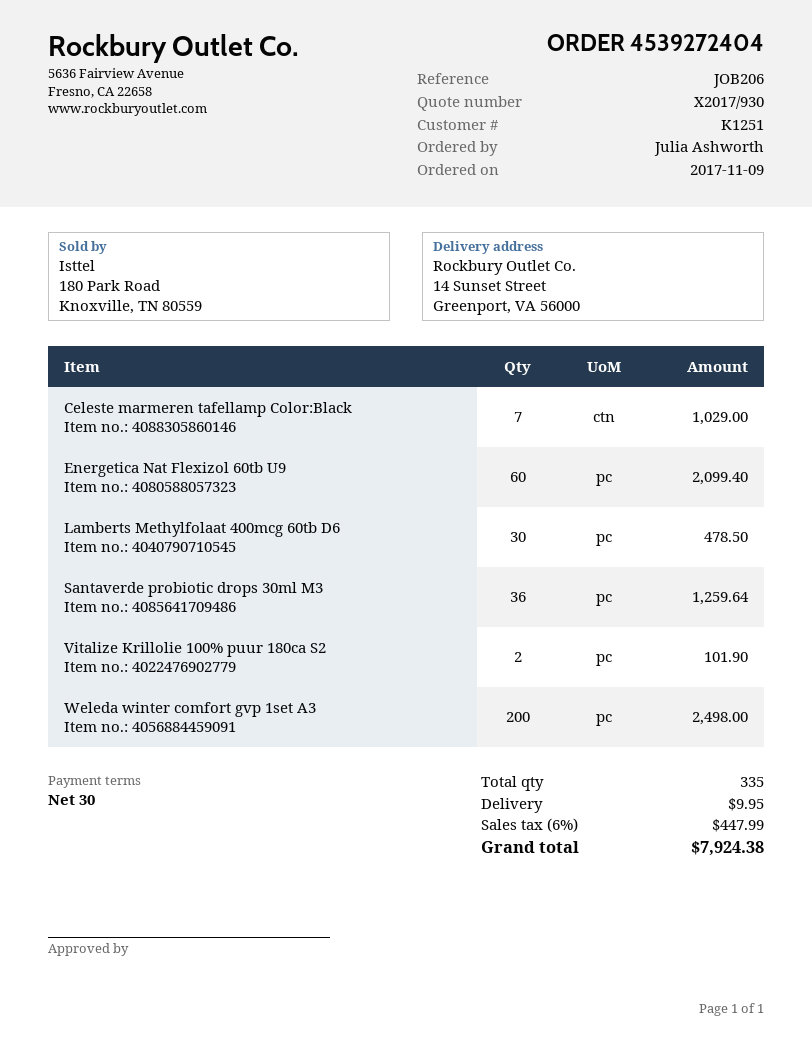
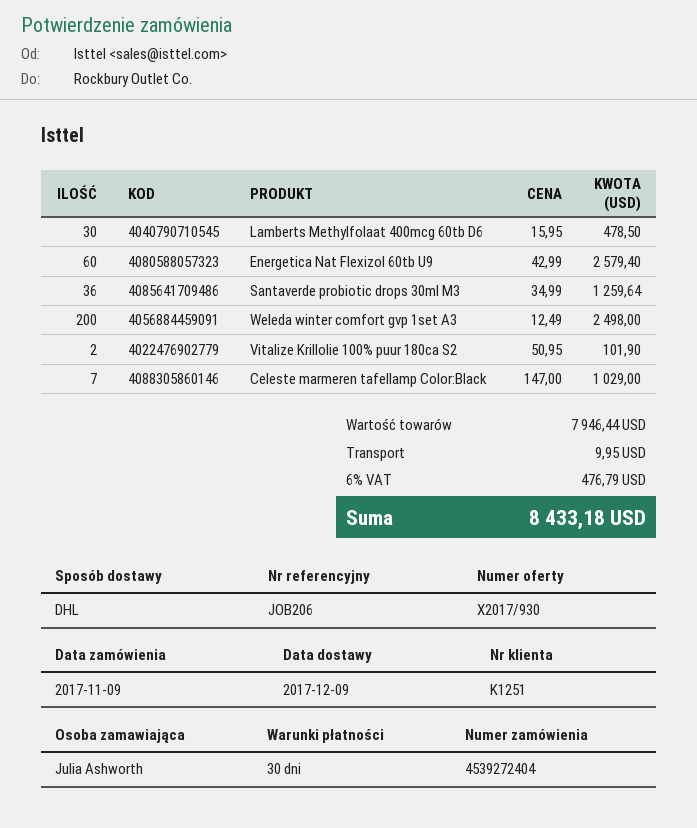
Energetica Nat Flexizol 60tb U9: 60 for 2099.40 -> 60 for 2579.40
tax: 6% = 447.99 -> 6% = 476.79
total: 7924.38 -> 8433.18

